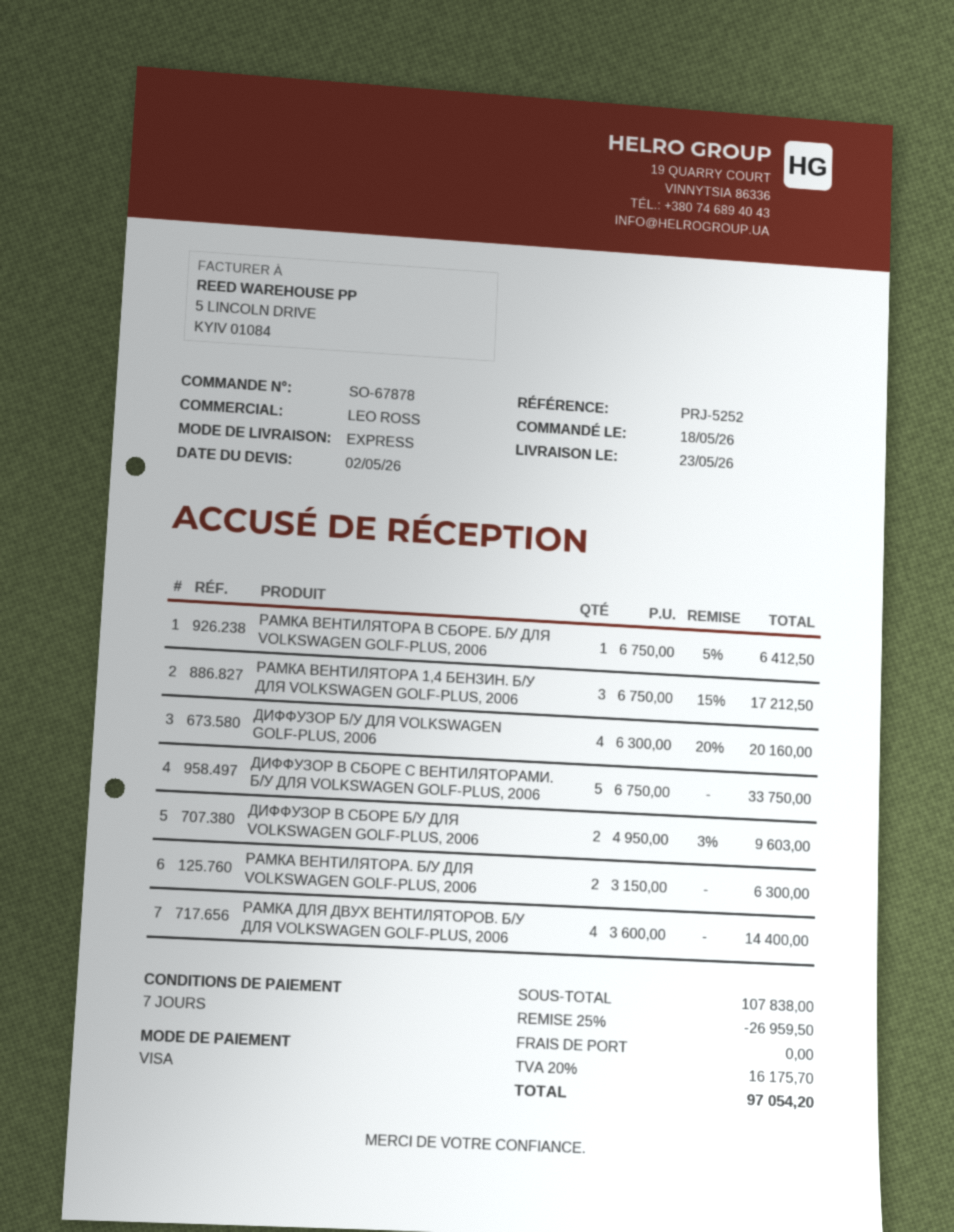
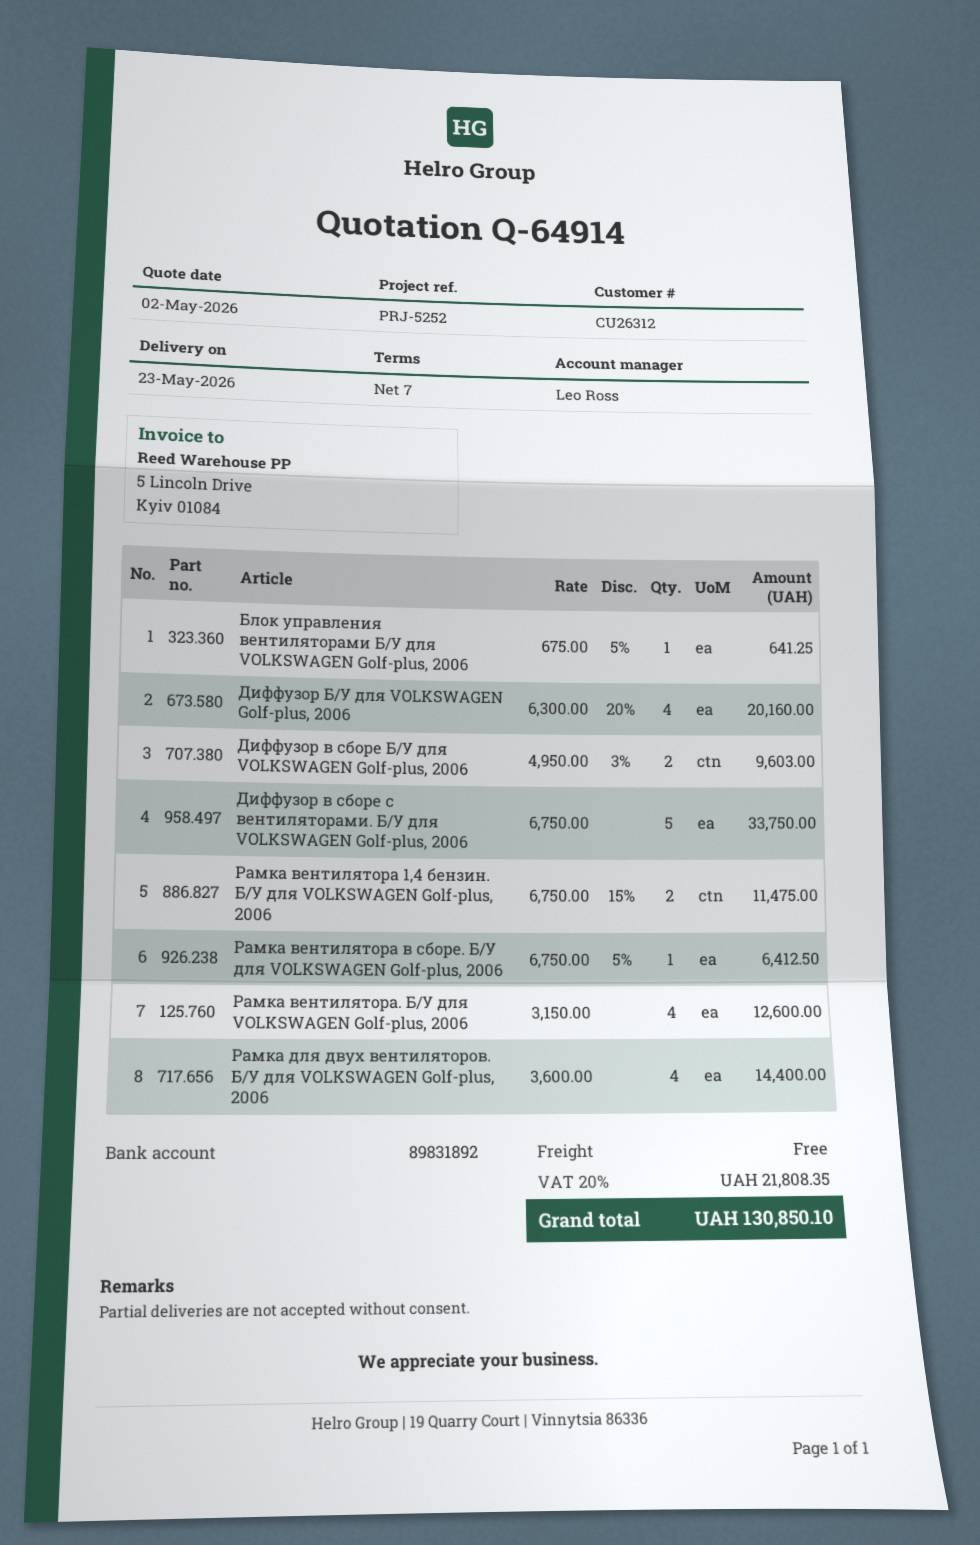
РАМКА ВЕНТИЛЯТОРА 1,4 БЕНЗИН. Б/У ДЛЯ VOLKSWAGEN GOLF-PLUS, 2006: 3 x 6750.00 - 15% = 17212.50 -> 2 x 6750.00 - 15% = 11475.00
РАМКА ВЕНТИЛЯТОРА. Б/У ДЛЯ VOLKSWAGEN GOLF-PLUS, 2006: 2 x 3150.00 = 6300.00 -> 4 x 3150.00 = 12600.00
Блок управления вентиляторами Б/У для VOLKSWAGEN Golf-plus, 2006: none -> 1 x 675.00 - 5% = 641.25
discount: 25% = 26959.50 -> none
tax: 20% = 16175.70 -> 20% = 21808.35
total: 97054.20 -> 130850.10

